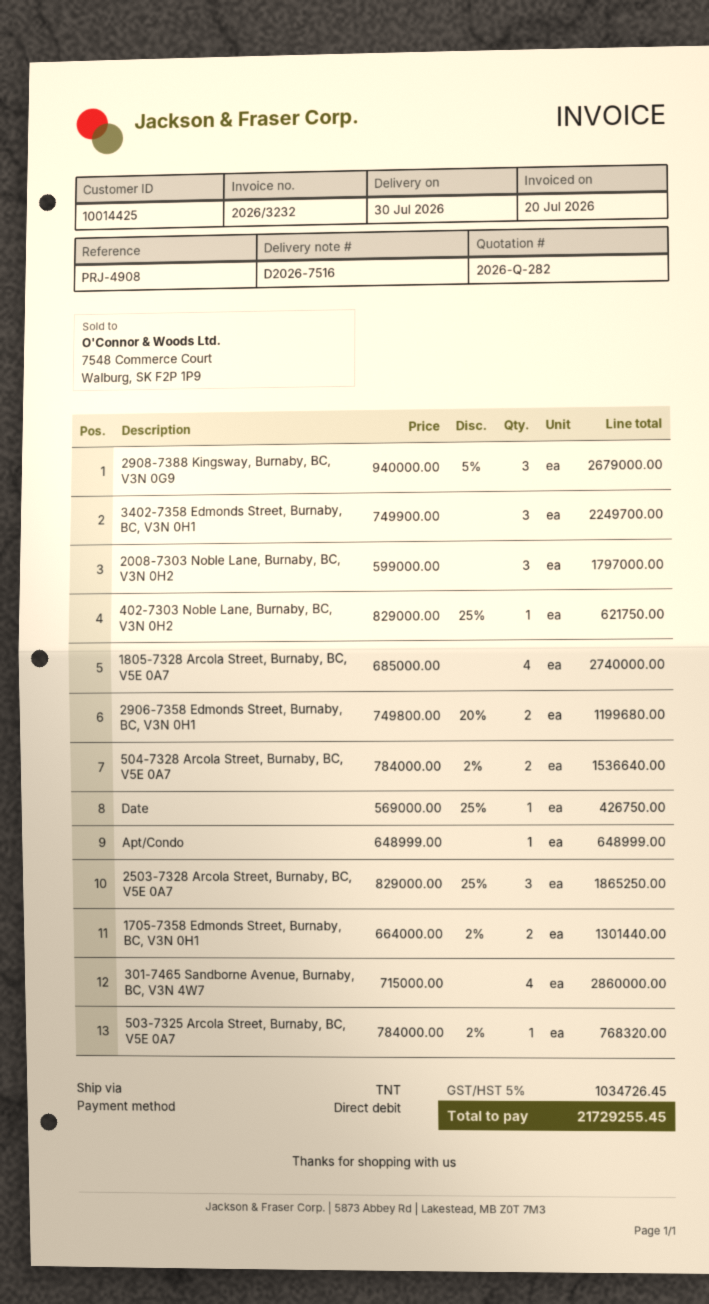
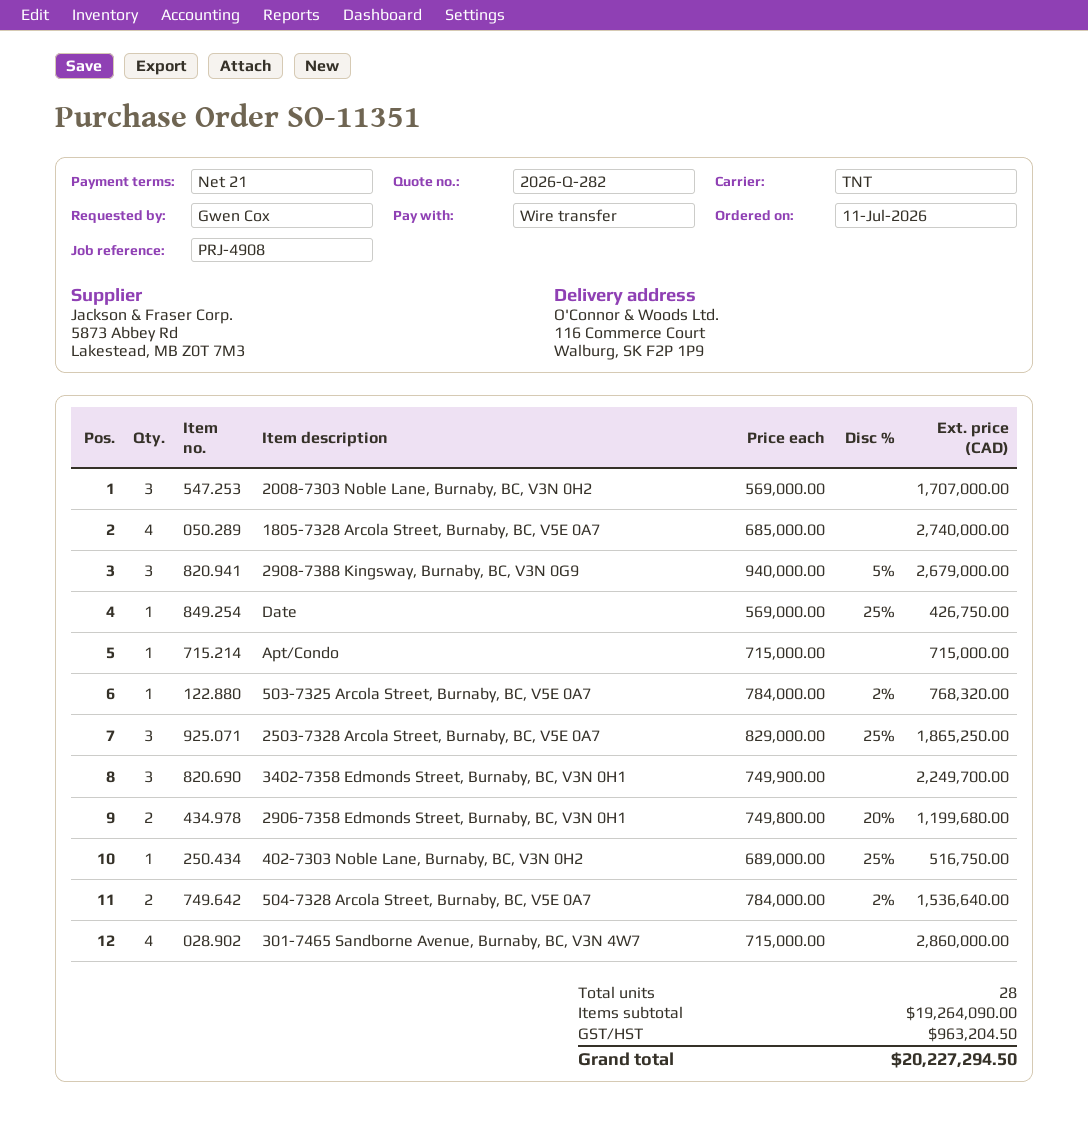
payment method: direct debit -> bank transfer
2008-7303 Noble Lane, Burnaby, BC, V3N 0H2: 3 x 599000.00 = 1797000.00 -> 3 x 569000.00 = 1707000.00
402-7303 Noble Lane, Burnaby, BC, V3N 0H2: 1 x 829000.00 - 25% = 621750.00 -> 1 x 689000.00 - 25% = 516750.00
Apt/Condo: 1 x 648999.00 = 648999.00 -> 1 x 715000.00 = 715000.00
1705-7358 Edmonds Street, Burnaby, BC, V3N 0H1: 2 x 664000.00 - 2% = 1301440.00 -> none
tax: 1034726.45 -> 963204.50
total: 21729255.45 -> 20227294.50

